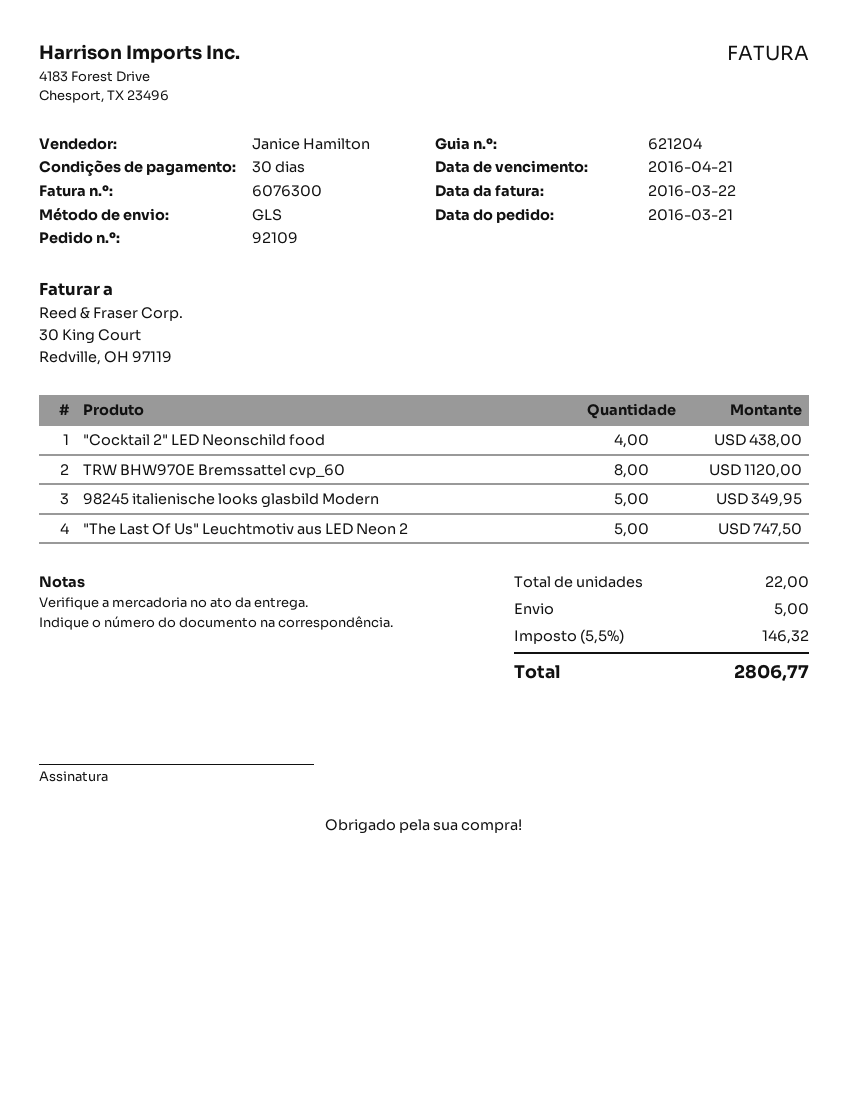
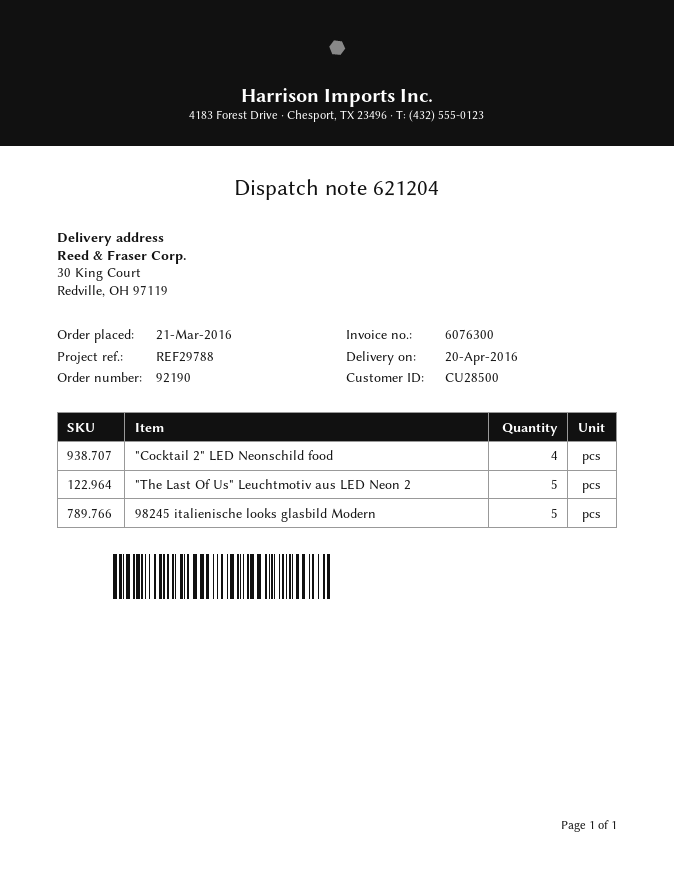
order number: 92109 -> 92190
TRW BHW970E Bremssattel cvp_60: 8 -> none

